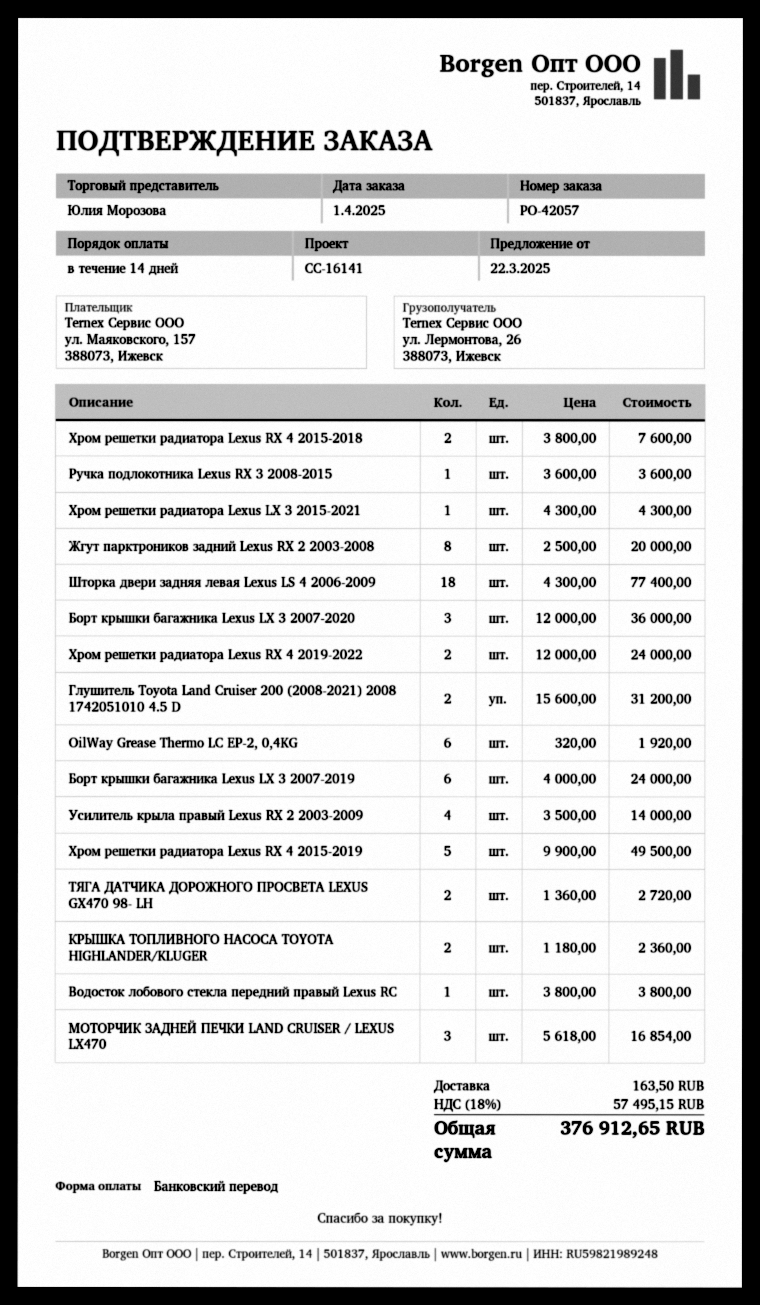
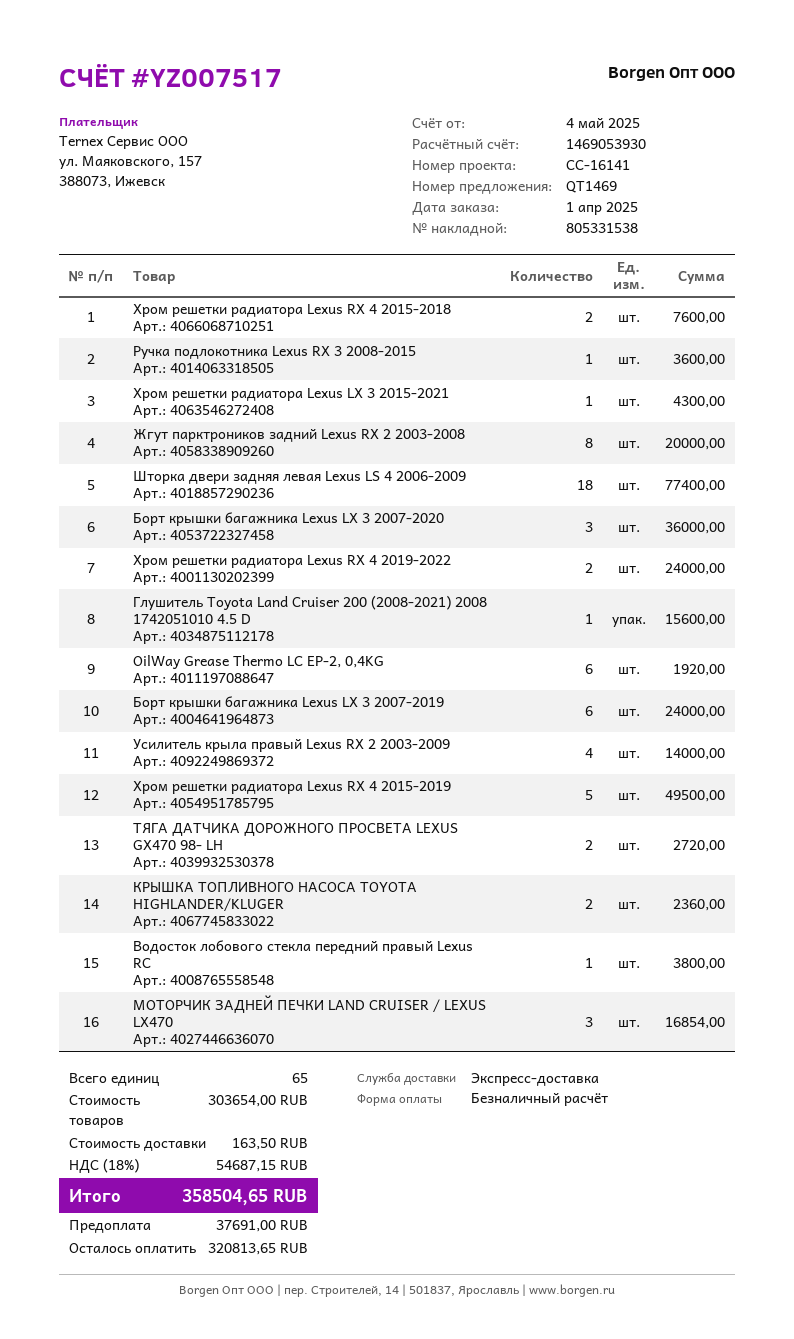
Глушитель Toyota Land Cruiser 200 (2008-2021) 2008 1742051010 4.5 D: 2 for 31200.00 -> 1 for 15600.00
tax: 18% = 57495.15 -> 18% = 54687.15
total: 376912.65 -> 358504.65

